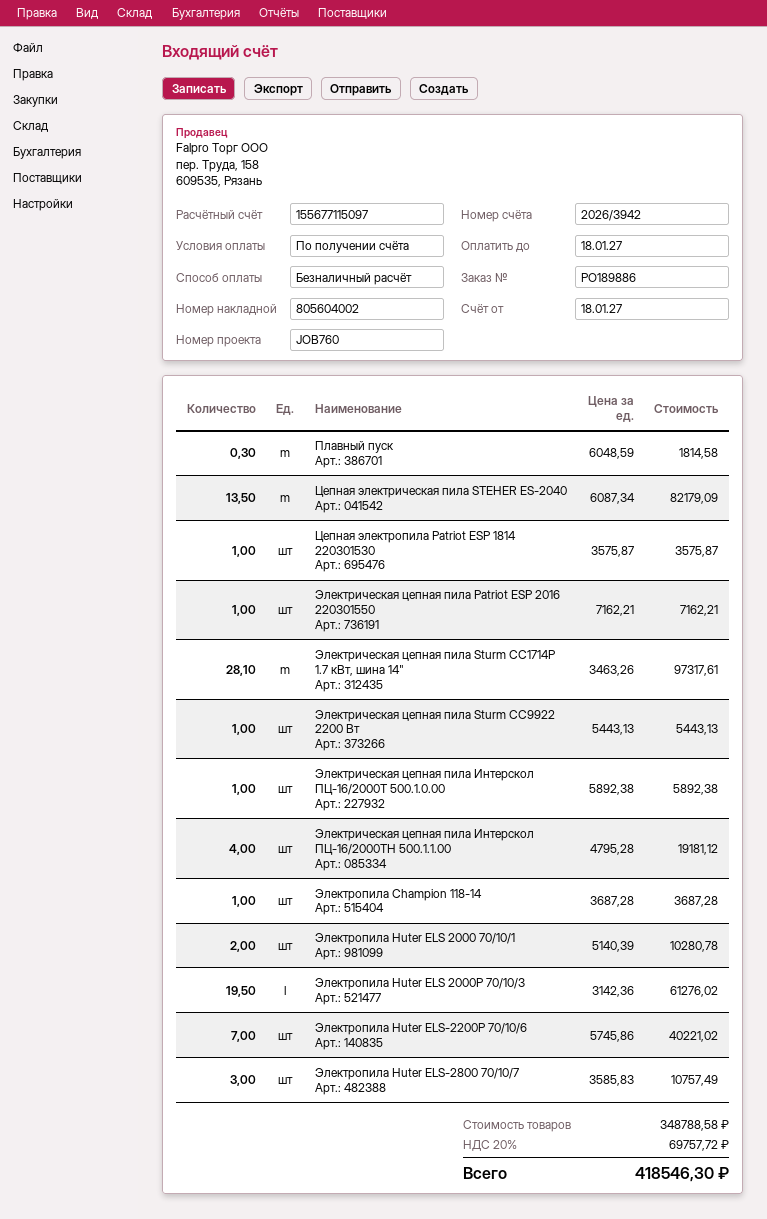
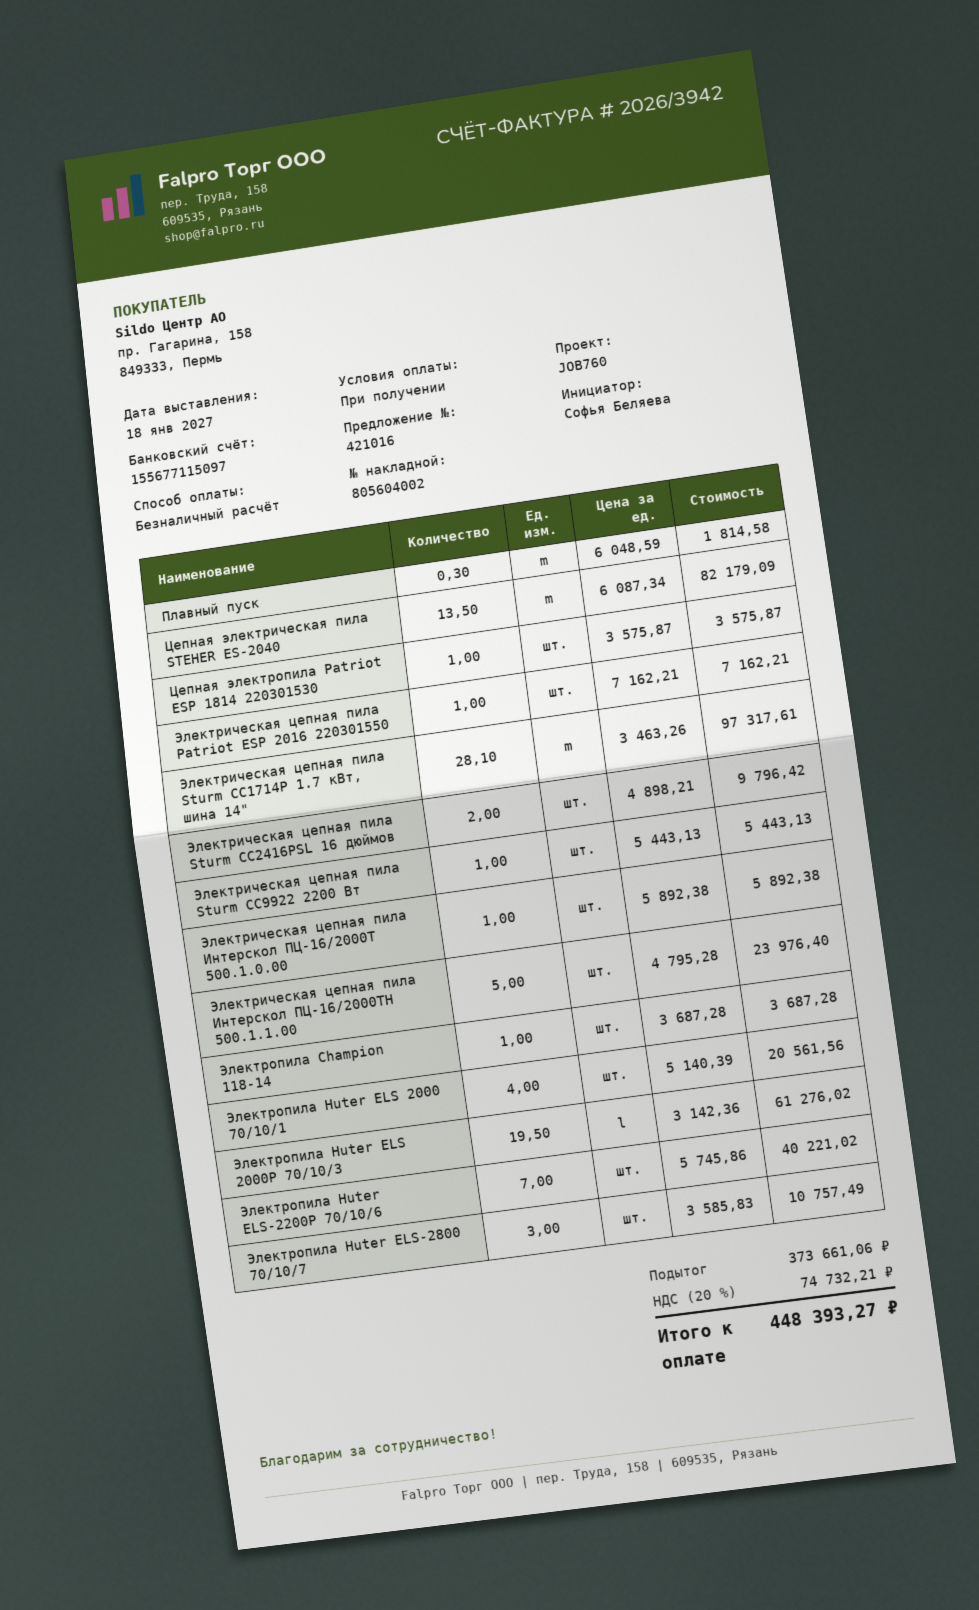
Электрическая цепная пила Интерскол ПЦ-16/2000ТН 500.1.1.00: 4 x 4795.28 = 19181.12 -> 5 x 4795.28 = 23976.40
Электропила Huter ELS 2000 70/10/1: 2 x 5140.39 = 10280.78 -> 4 x 5140.39 = 20561.56
Электрическая цепная пила Sturm CC2416PSL 16 дюймов: none -> 2 x 4898.21 = 9796.42
subtotal: 348788.58 -> 373661.06
tax: 20% = 69757.72 -> 20% = 74732.21
total: 418546.30 -> 448393.27

